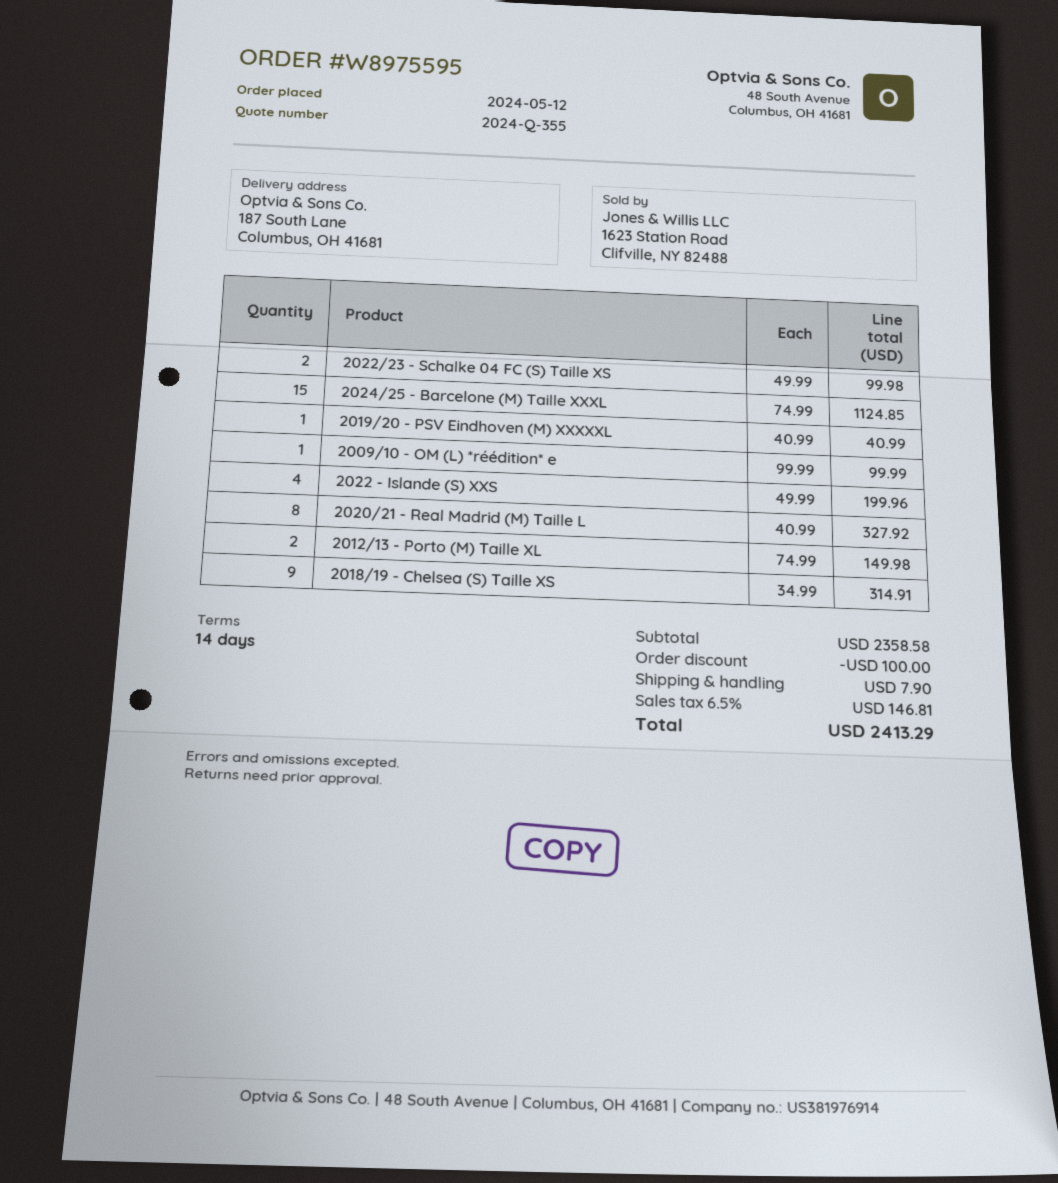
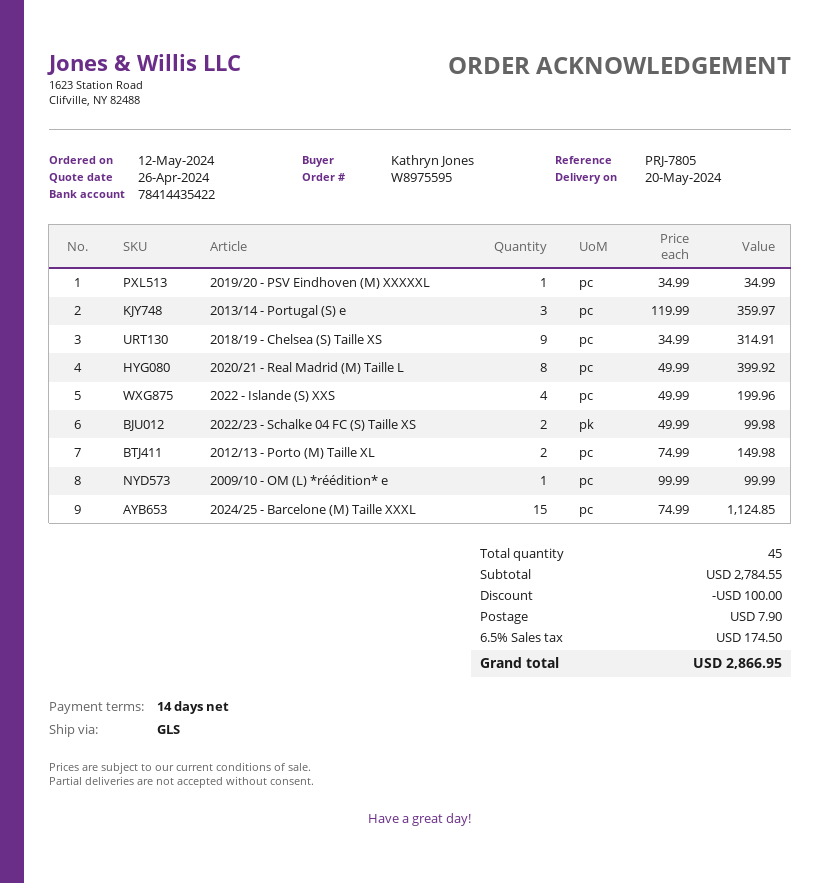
2019/20 - PSV Eindhoven (M) XXXXXL: 1 x 40.99 = 40.99 -> 1 x 34.99 = 34.99
2020/21 - Real Madrid (M) Taille L: 8 x 40.99 = 327.92 -> 8 x 49.99 = 399.92
2013/14 - Portugal (S) e: none -> 3 x 119.99 = 359.97
subtotal: 2358.58 -> 2784.55
tax: 6.5% = 146.81 -> 6.5% = 174.50
total: 2413.29 -> 2866.95

